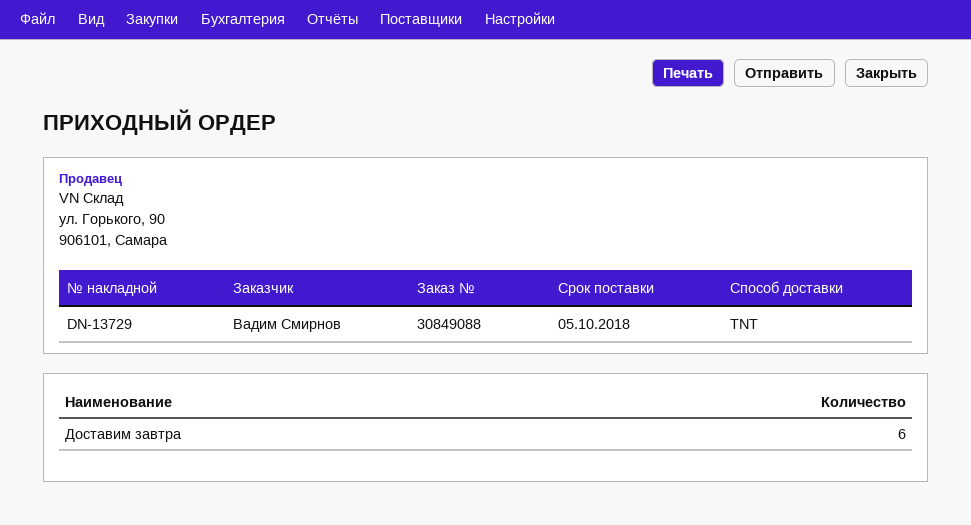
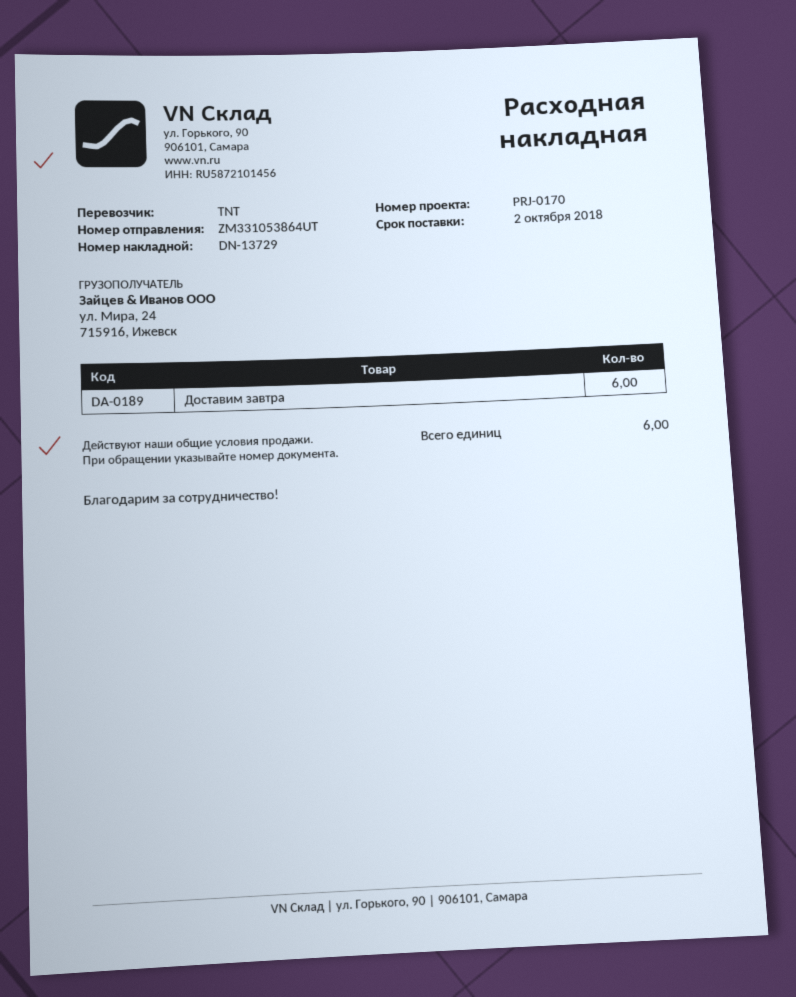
delivery date: 2018-10-05 -> 2018-10-02

